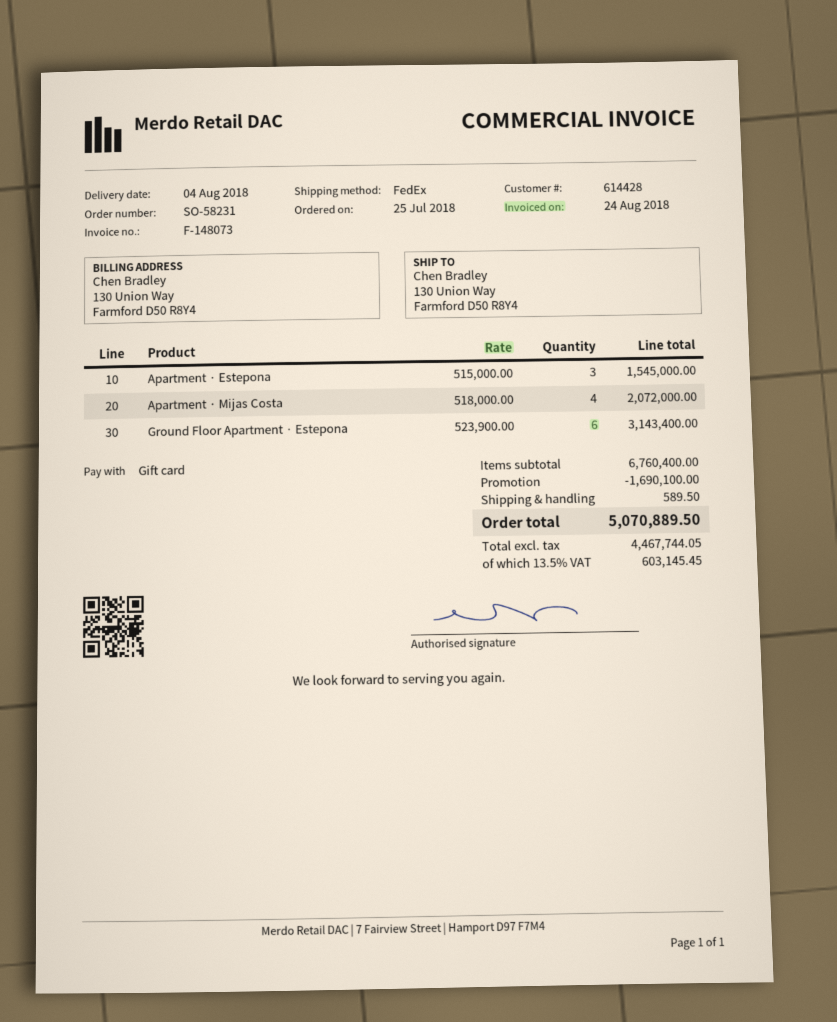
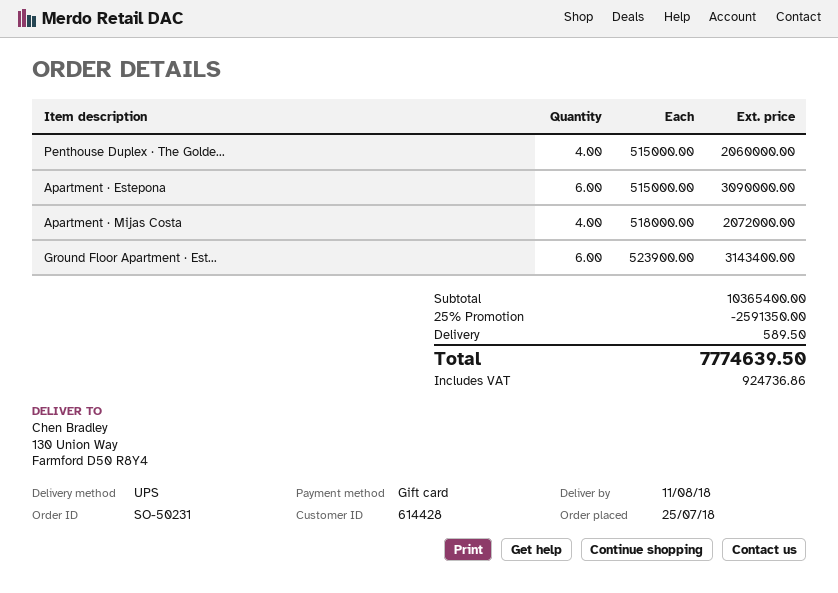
order number: SO-58231 -> SO-50231
delivery date: 2018-08-04 -> 2018-08-11
shipping method: FedEx -> UPS
Apartment · Estepona: 3 x 515000.00 = 1545000.00 -> 6 x 515000.00 = 3090000.00
Penthouse Duplex · The Golde...: none -> 4 x 515000.00 = 2060000.00
subtotal: 6760400.00 -> 10365400.00
discount: 1690100.00 -> 2591350.00
tax: 603145.45 -> 924736.86
total: 5070889.50 -> 7774639.50

